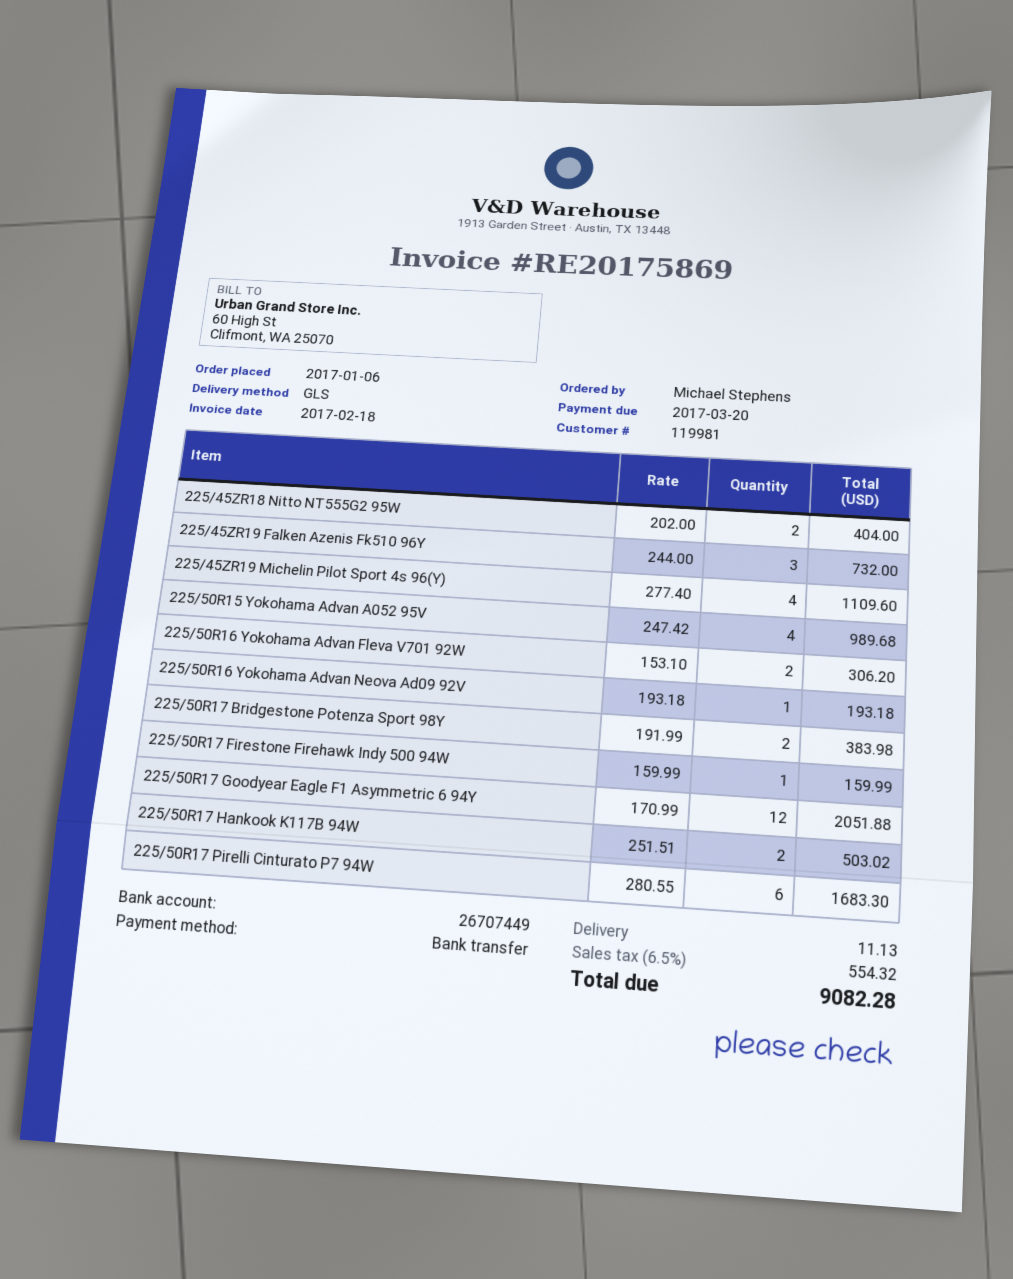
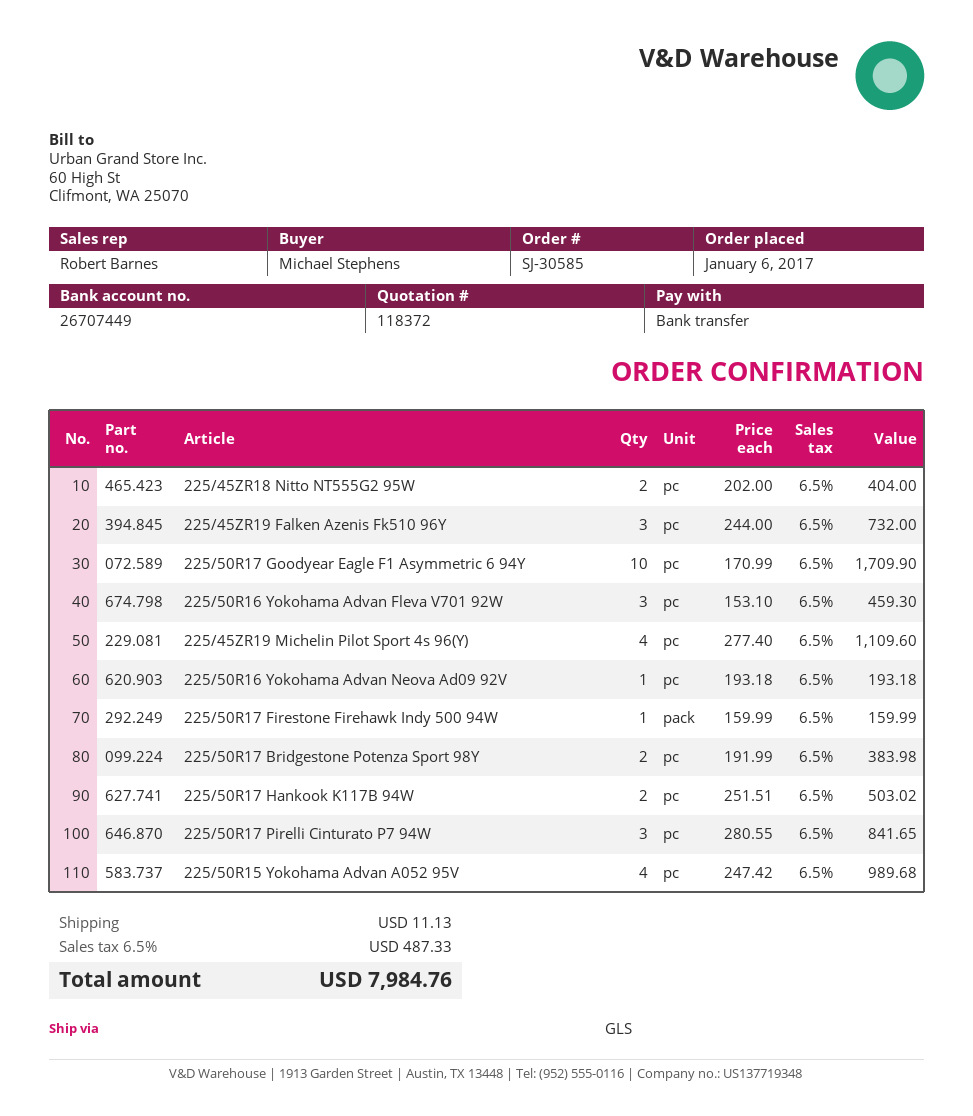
225/50R16 Yokohama Advan Fleva V701 92W: 2 x 153.10 = 306.20 -> 3 x 153.10 = 459.30
225/50R17 Goodyear Eagle F1 Asymmetric 6 94Y: 12 x 170.99 = 2051.88 -> 10 x 170.99 = 1709.90
225/50R17 Pirelli Cinturato P7 94W: 6 x 280.55 = 1683.30 -> 3 x 280.55 = 841.65
tax: 6.5% = 554.32 -> 6.5% = 487.33
total: 9082.28 -> 7984.76

